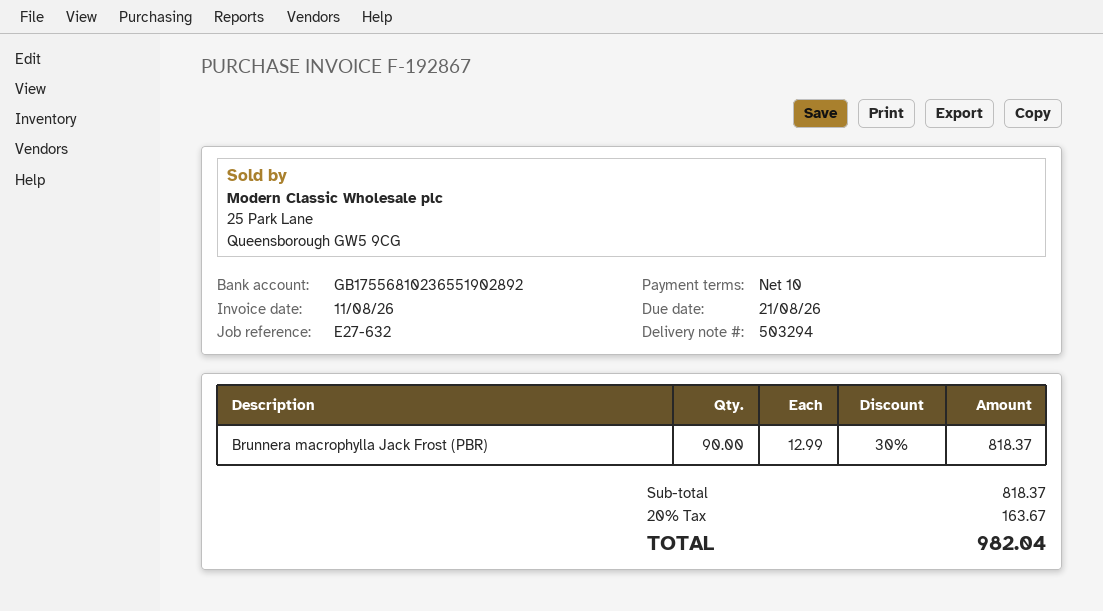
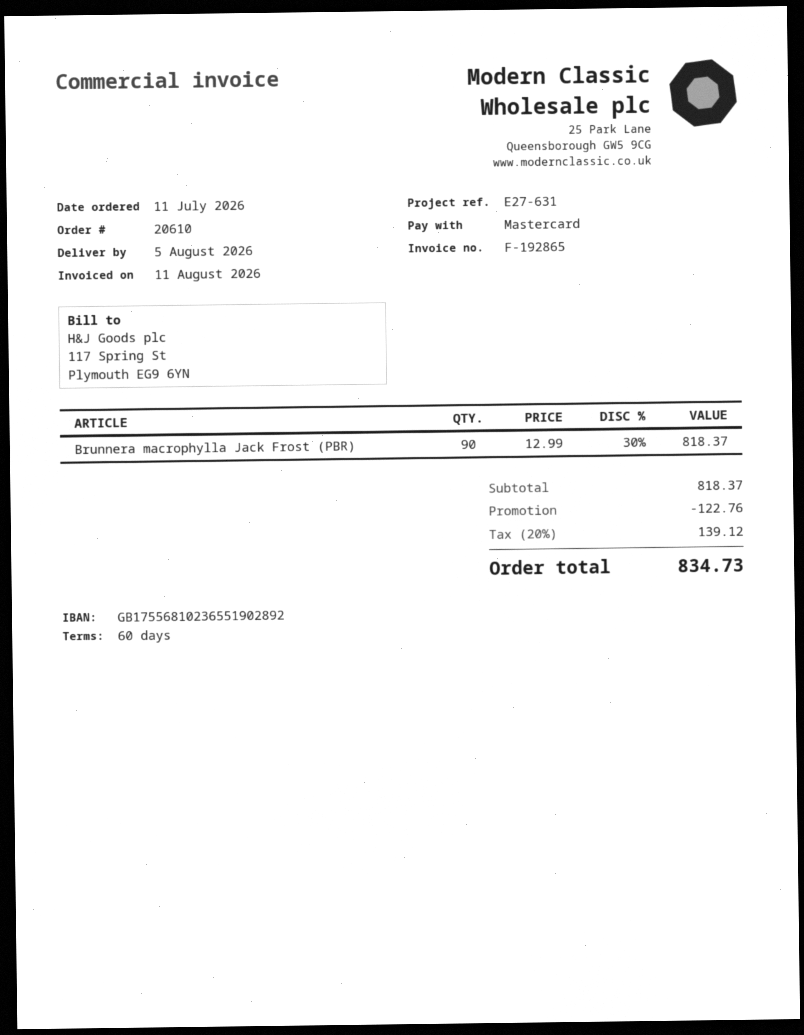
invoice number: F-192867 -> F-192865
payment terms: 10 days -> 60 days
reference: E27-632 -> E27-631
discount: none -> 122.76
tax: 20% = 163.67 -> 20% = 139.12
total: 982.04 -> 834.73

